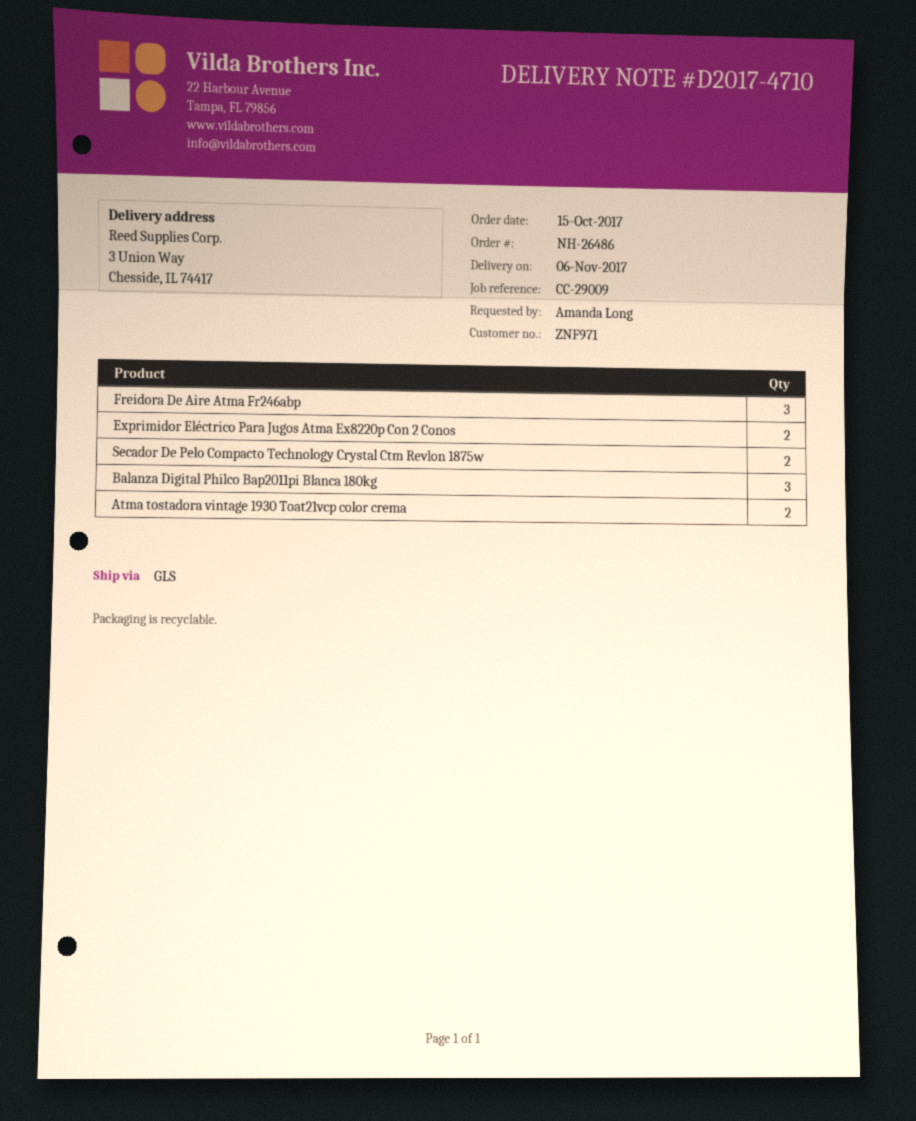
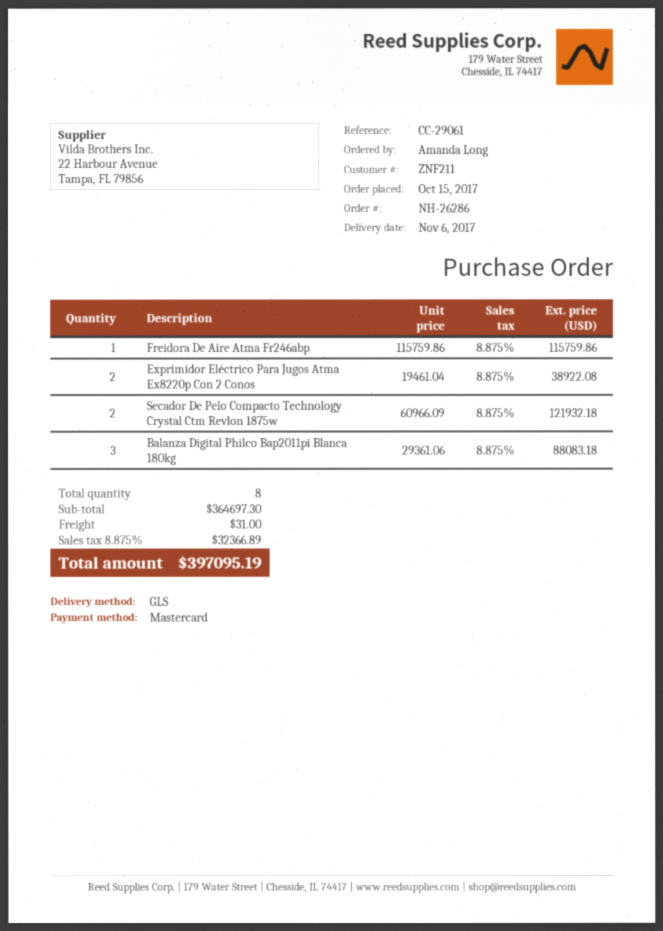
order number: NH-26486 -> NH-26286
customer number: ZNF971 -> ZNF211
reference: CC-29009 -> CC-29061
Freidora De Aire Atma Fr246abp: 3 -> 1
Atma tostadora vintage 1930 Toat21vcp color crema: 2 -> none

